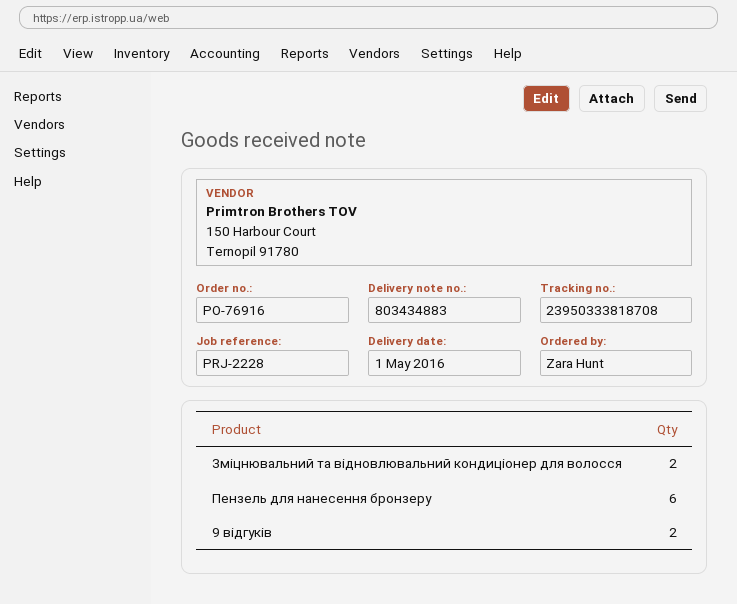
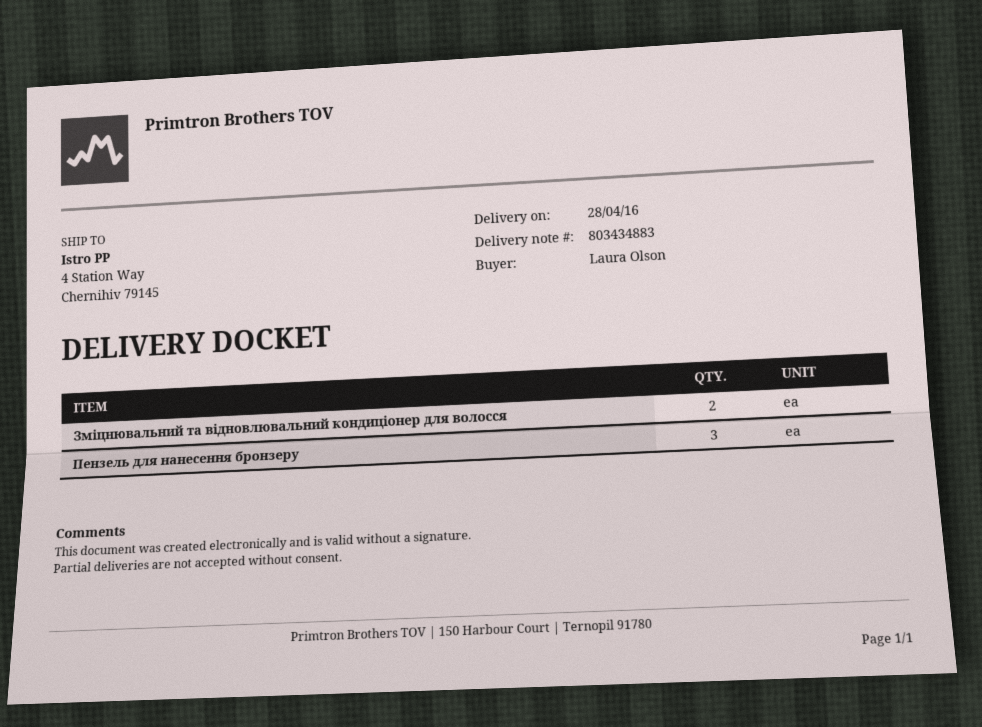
delivery date: 2016-05-01 -> 2016-04-28
ordered by: Zara Hunt -> Laura Olson
Пензель для нанесення бронзеру: 6 -> 3
9 відгуків: 2 -> none

